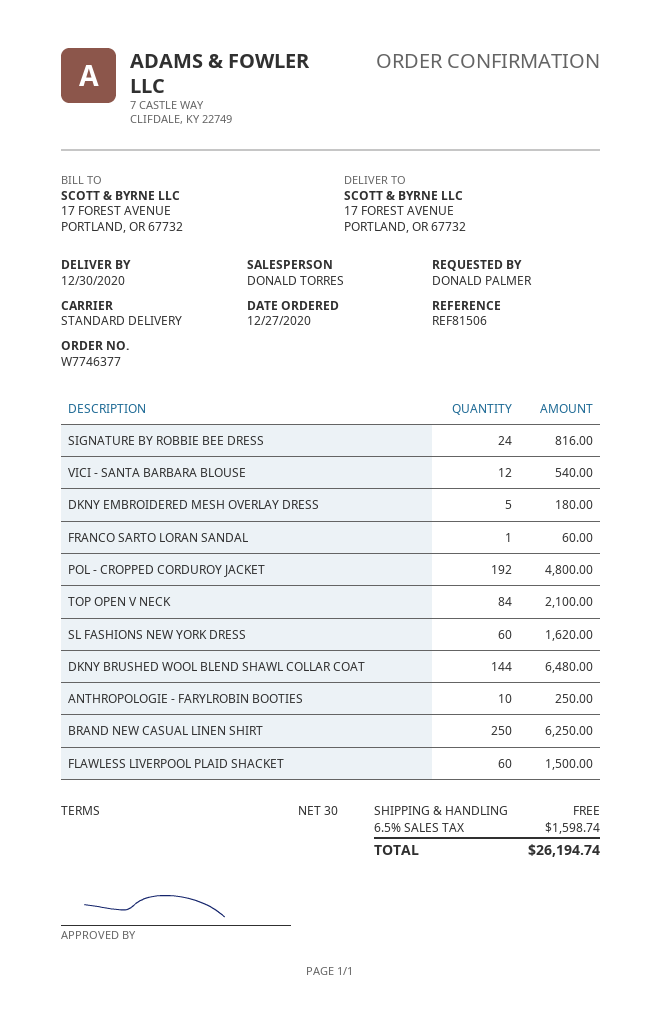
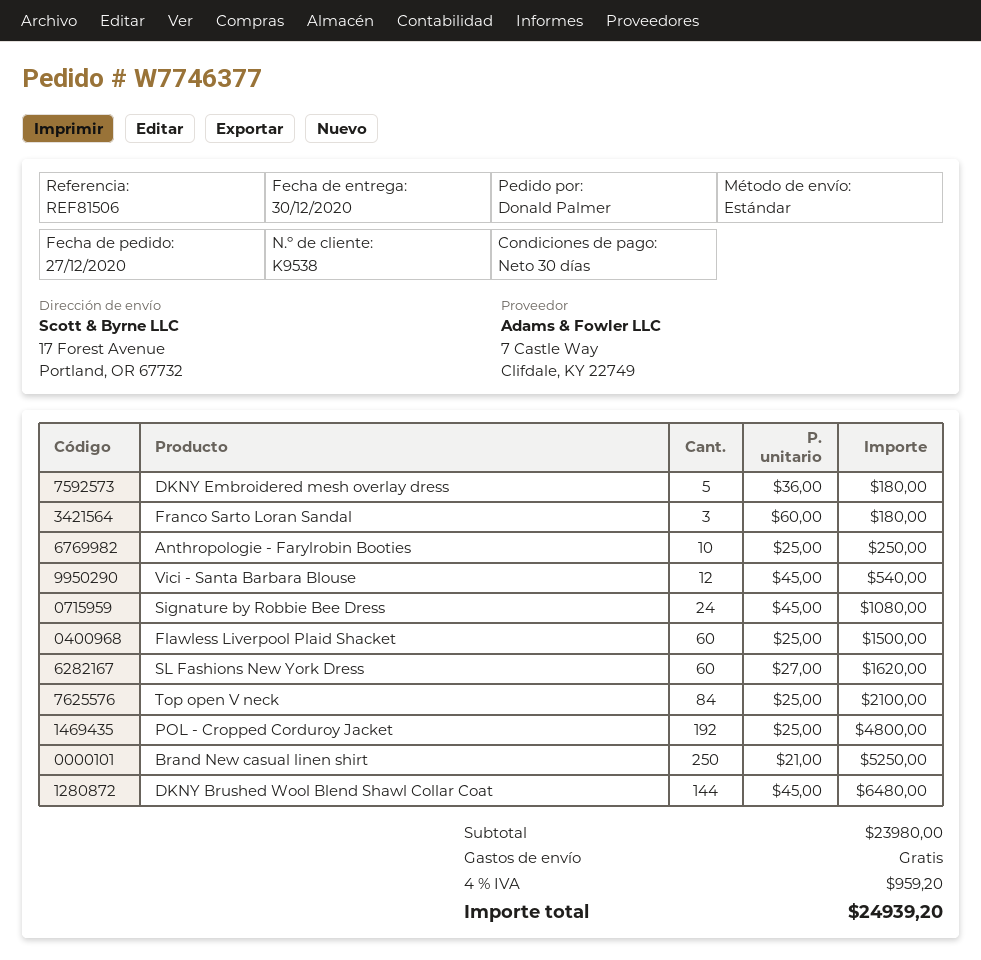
SIGNATURE BY ROBBIE BEE DRESS: 24 for 816.00 -> 24 for 1080.00
FRANCO SARTO LORAN SANDAL: 1 for 60.00 -> 3 for 180.00
BRAND NEW CASUAL LINEN SHIRT: 250 for 6250.00 -> 250 for 5250.00
tax: 6.5% = 1598.74 -> 4% = 959.20
total: 26194.74 -> 24939.20

